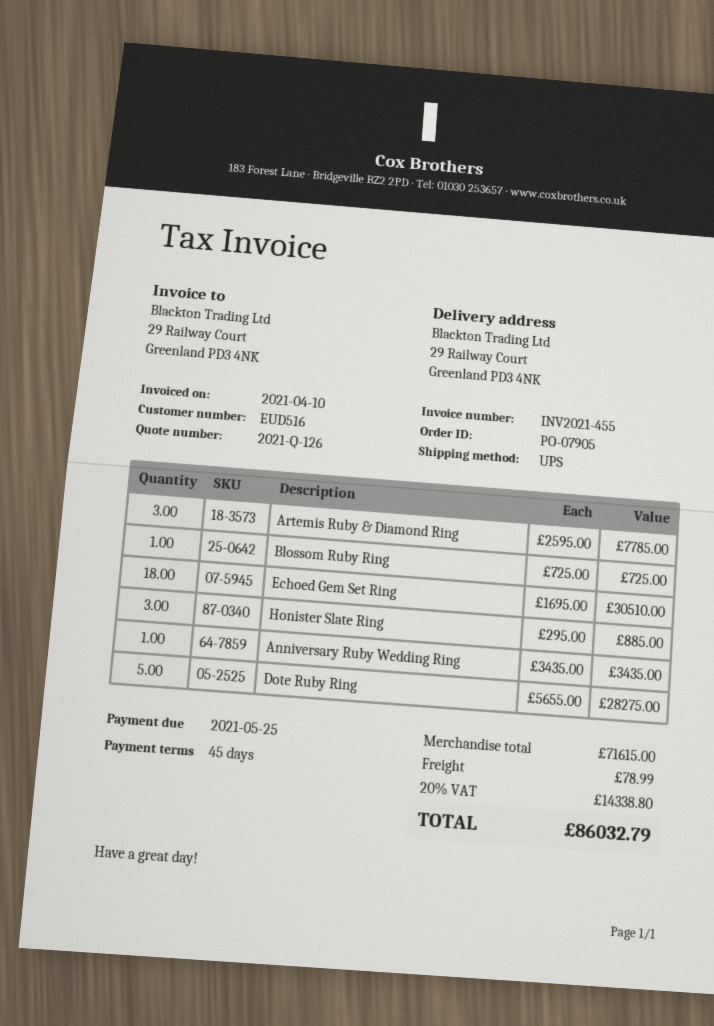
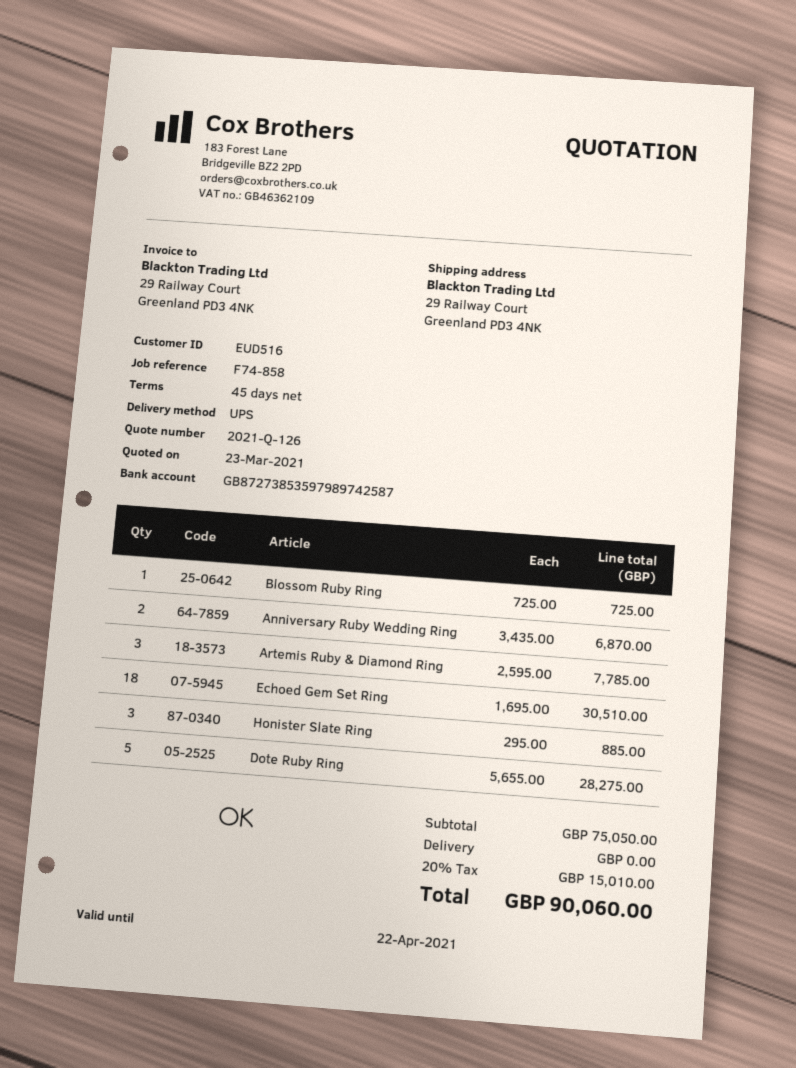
Anniversary Ruby Wedding Ring: 1 x 3435.00 = 3435.00 -> 2 x 3435.00 = 6870.00
subtotal: 71615.00 -> 75050.00
shipping: 78.99 -> 0.00
tax: 20% = 14338.80 -> 20% = 15010.00
total: 86032.79 -> 90060.00

